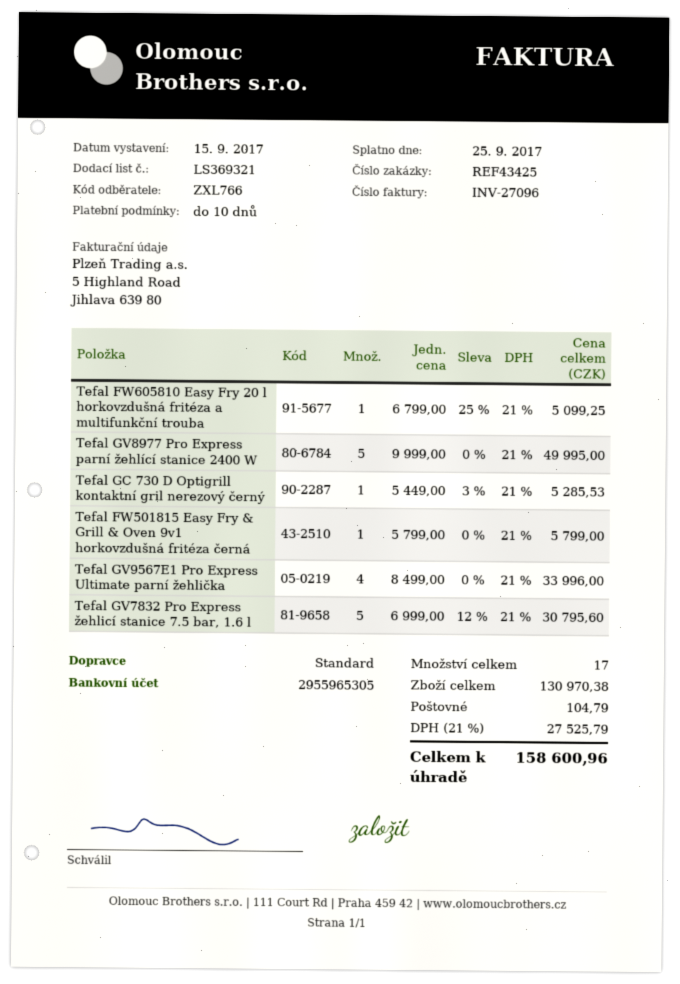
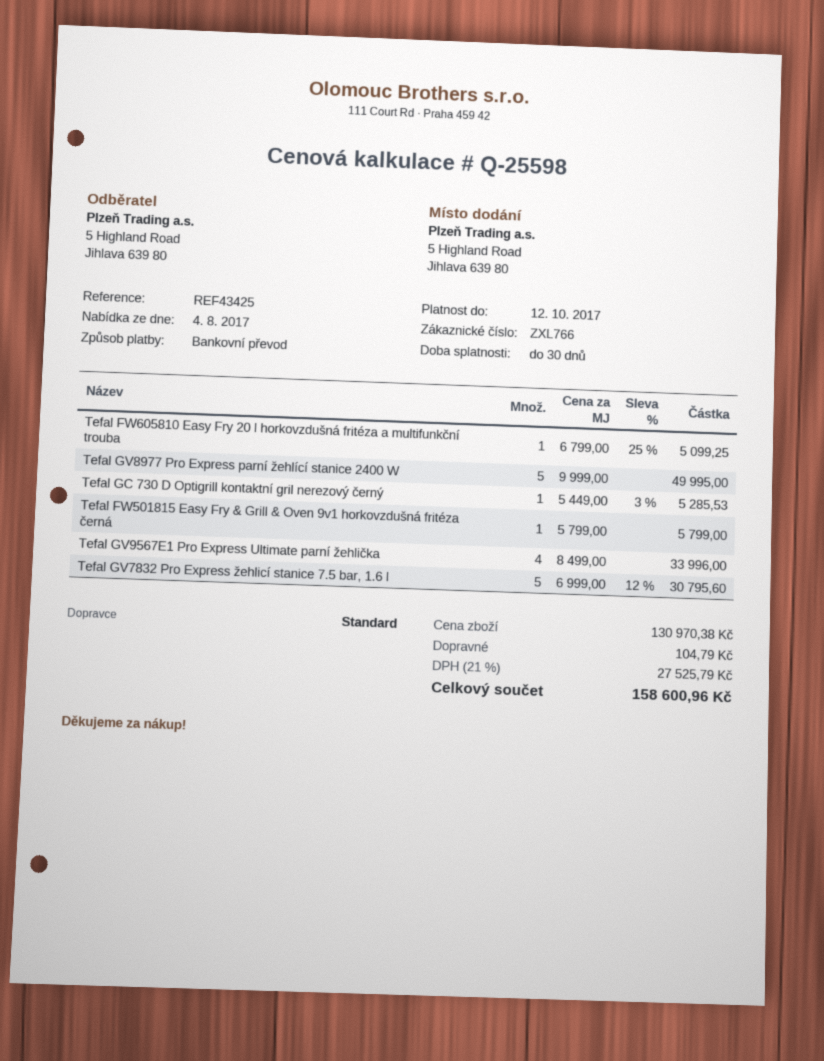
payment terms: 10 days -> 30 days

